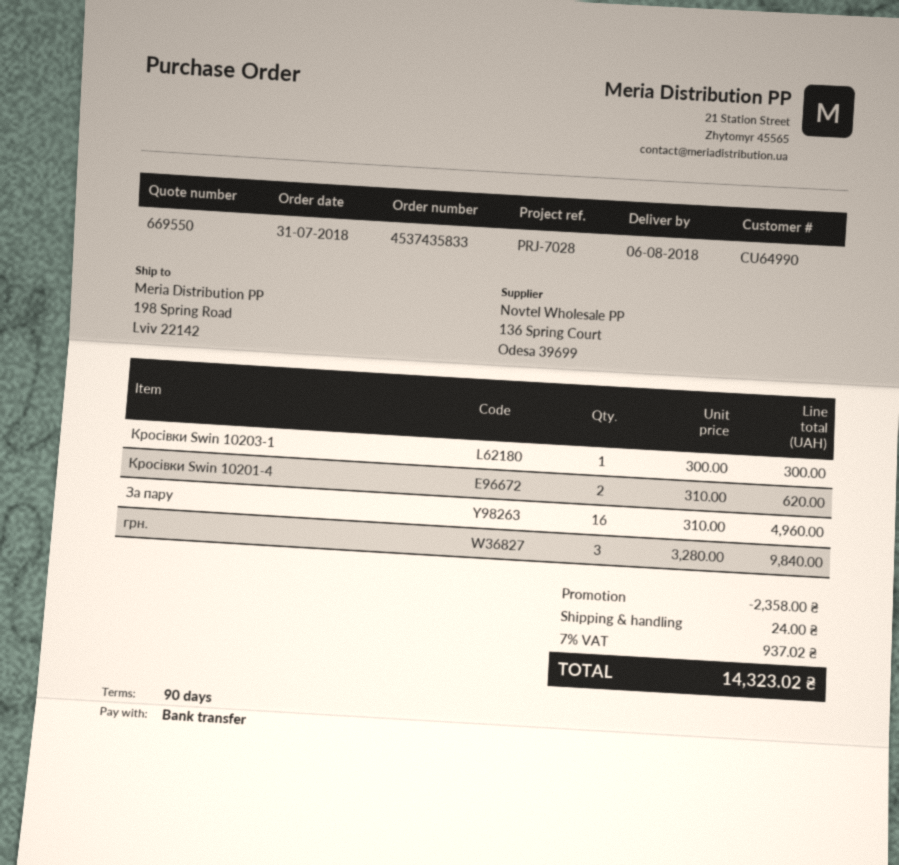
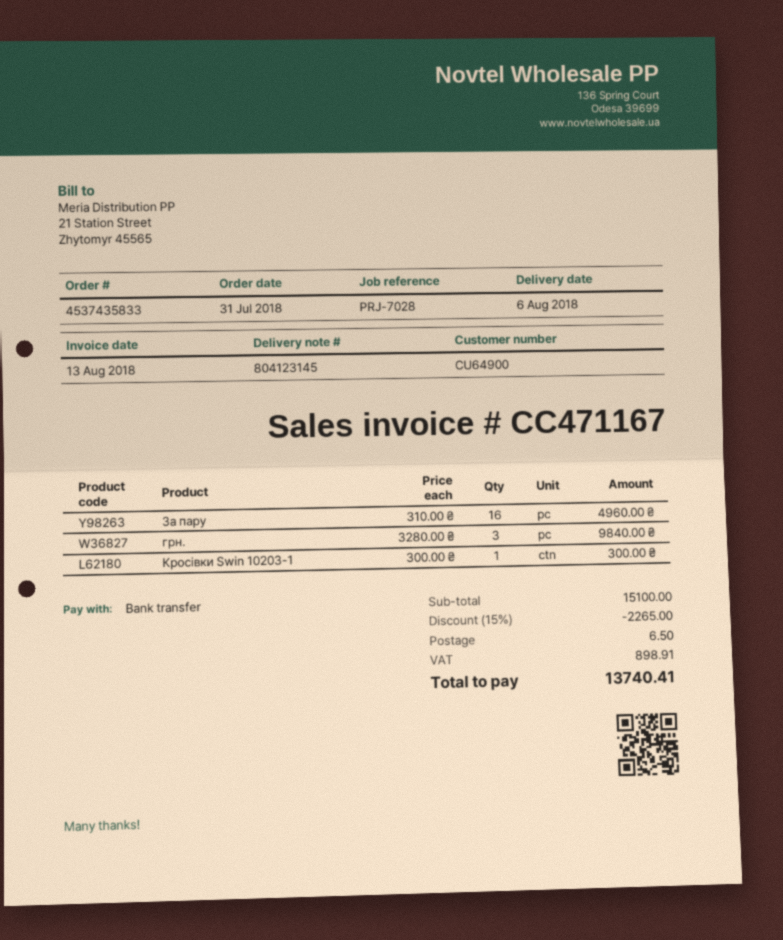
customer number: CU64990 -> CU64900
Кросівки Swin 10201-4: 2 x 310.00 = 620.00 -> none
discount: 2358.00 -> 2265.00
shipping: 24.00 -> 6.50
tax: 937.02 -> 898.91
total: 14323.02 -> 13740.41

